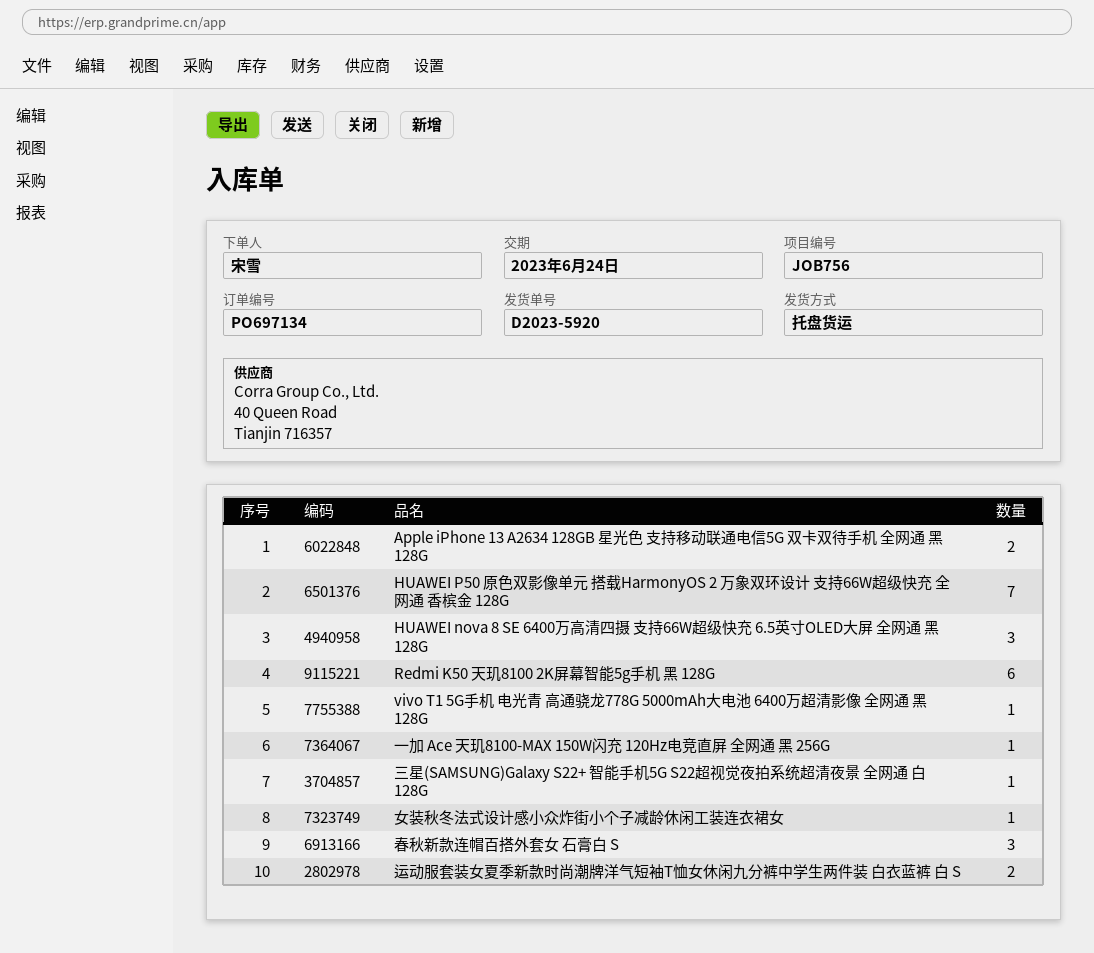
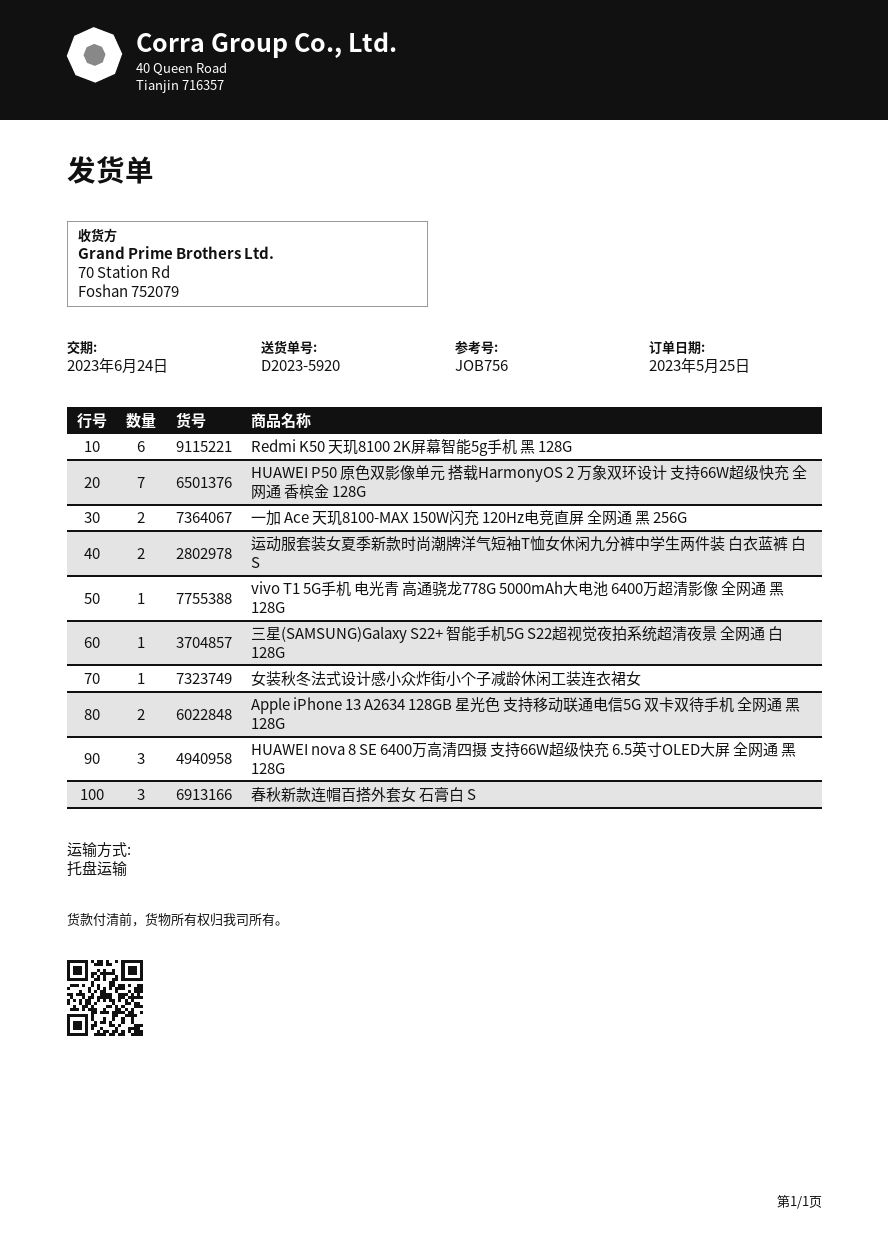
一加 Ace 天玑8100-MAX 150W闪充 120Hz电竞直屏 全网通 黑 256G: 1 -> 2

